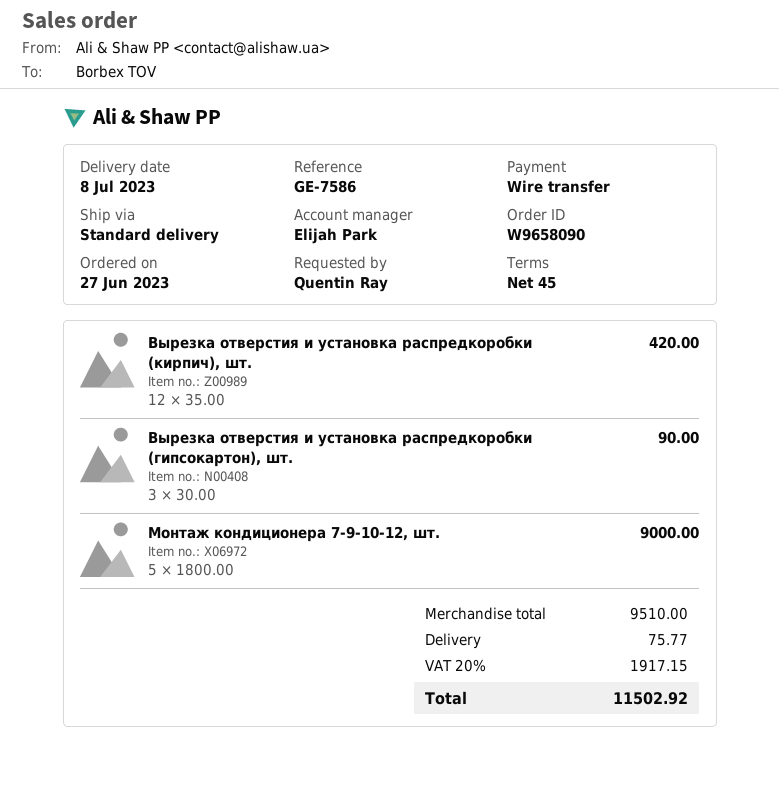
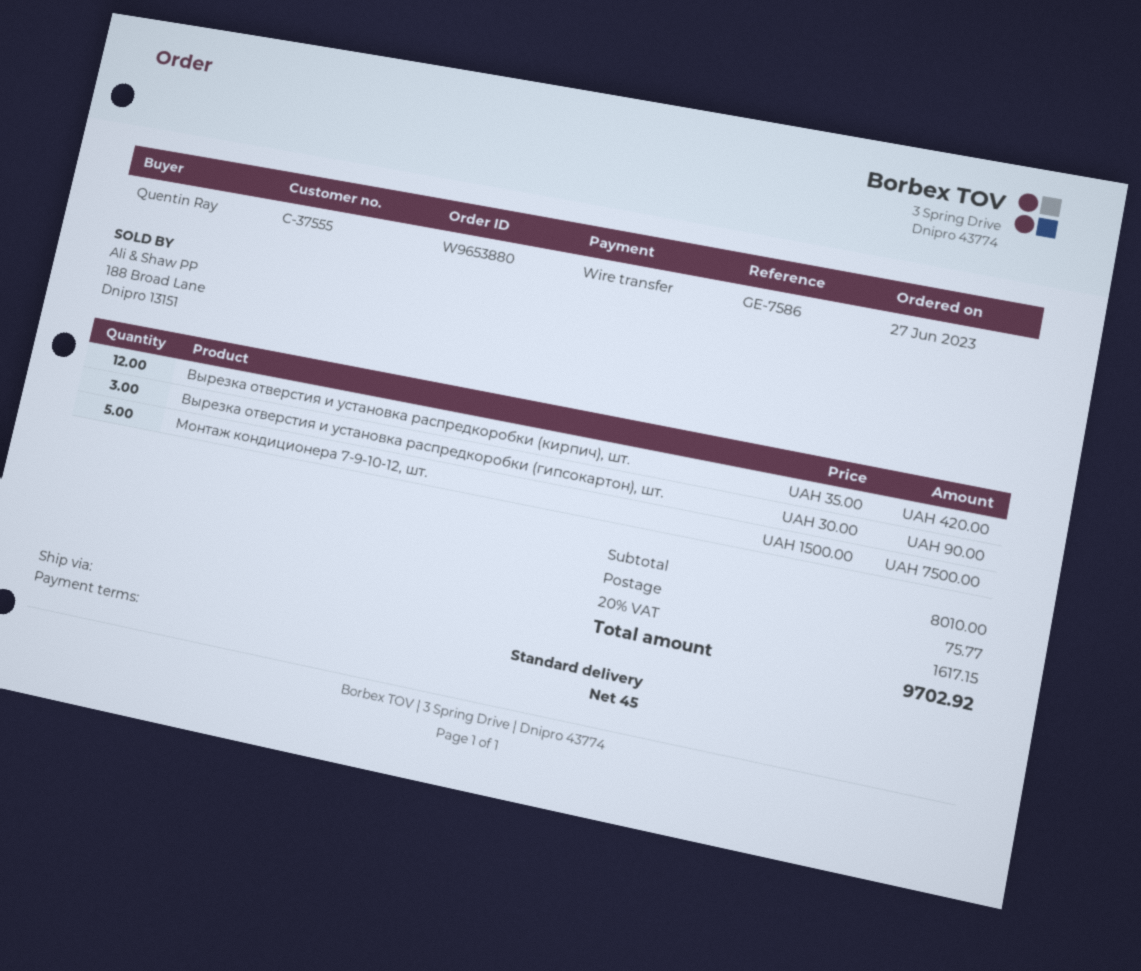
order number: W9658090 -> W9653880
Монтаж кондиционера 7-9-10-12, шт.: 5 x 1800.00 = 9000.00 -> 5 x 1500.00 = 7500.00
subtotal: 9510.00 -> 8010.00
tax: 20% = 1917.15 -> 20% = 1617.15
total: 11502.92 -> 9702.92

